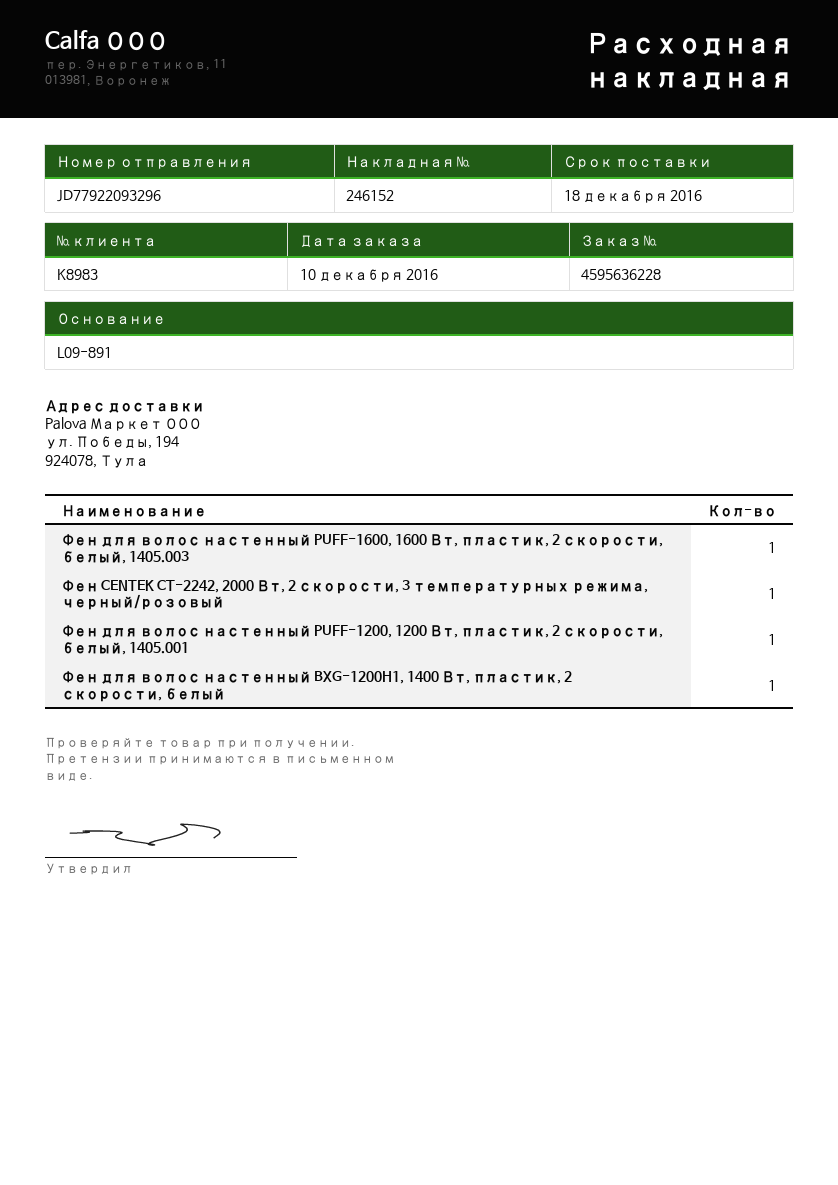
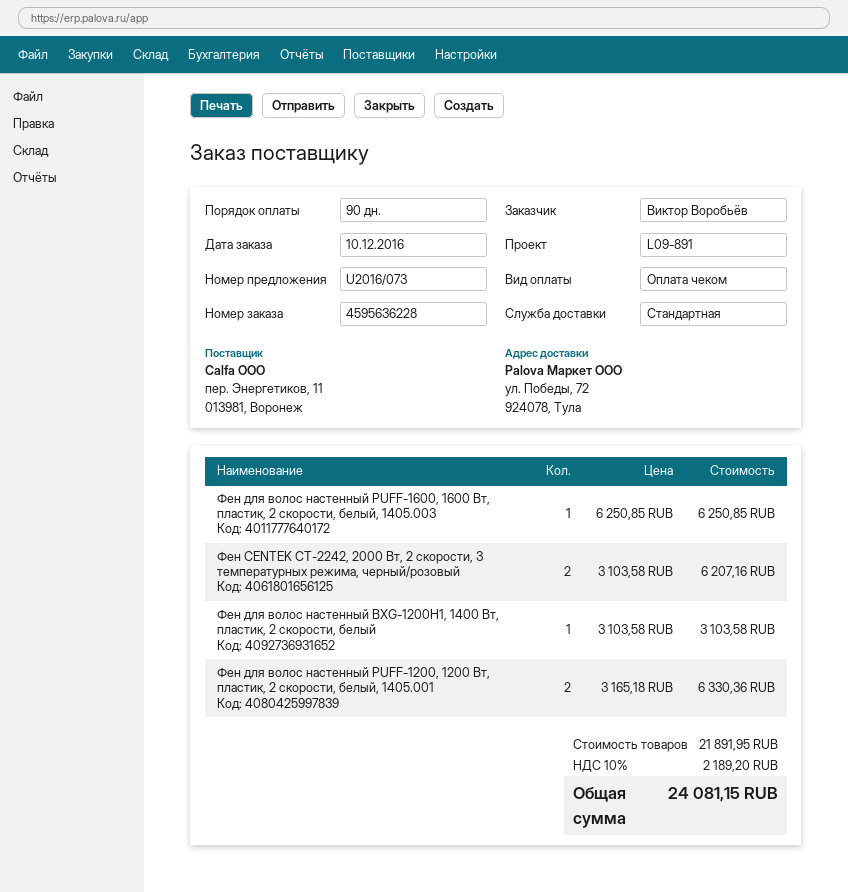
ship to: ул. Победы, 194, 924078, Тула -> ул. Победы, 72, 924078, Тула
Фен CENTEK CT-2242, 2000 Вт, 2 скорости, 3 температурных режима, черный/розовый: 1 -> 2
Фен для волос настенный PUFF-1200, 1200 Вт, пластик, 2 скорости, белый, 1405.001: 1 -> 2

